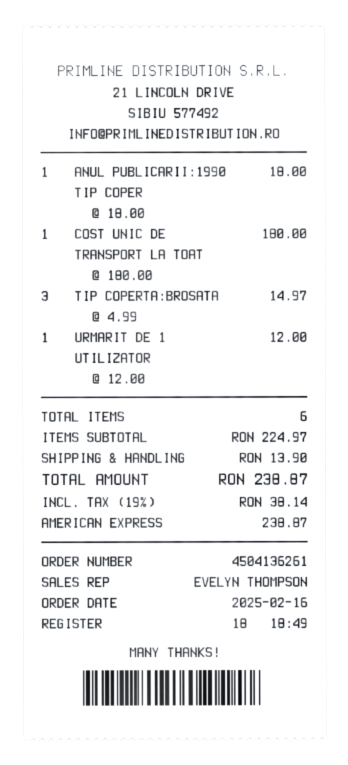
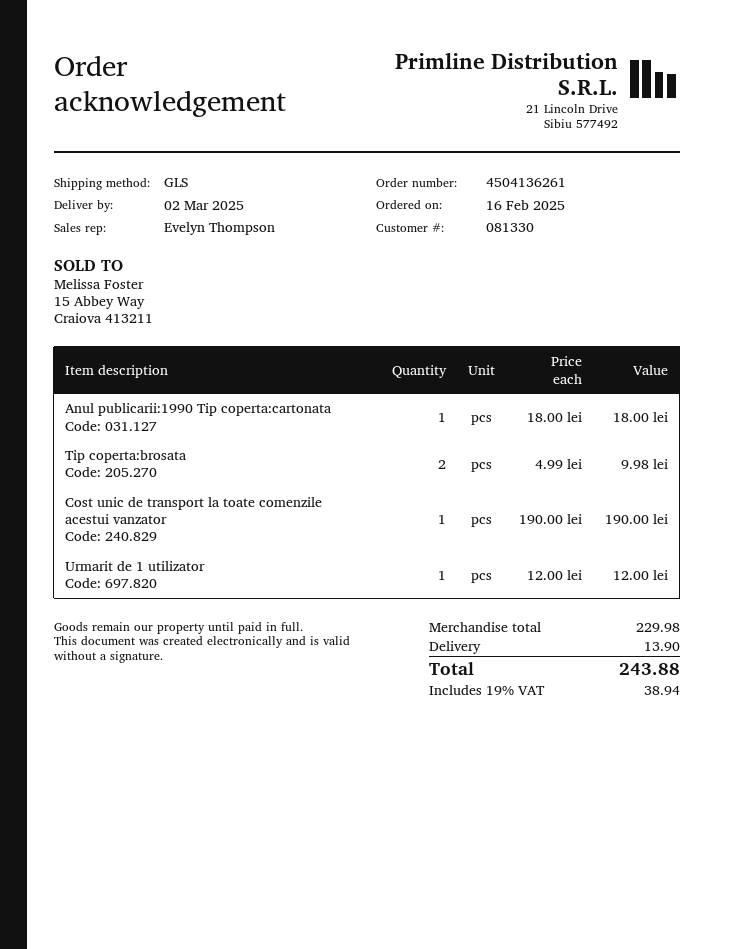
COST UNIC DE TRANSPORT LA TOAT: 1 x 180.00 = 180.00 -> 1 x 190.00 = 190.00
TIP COPERTA:BROSATA: 3 x 4.99 = 14.97 -> 2 x 4.99 = 9.98
subtotal: 224.97 -> 229.98
tax: 19% = 38.14 -> 19% = 38.94
total: 238.87 -> 243.88

